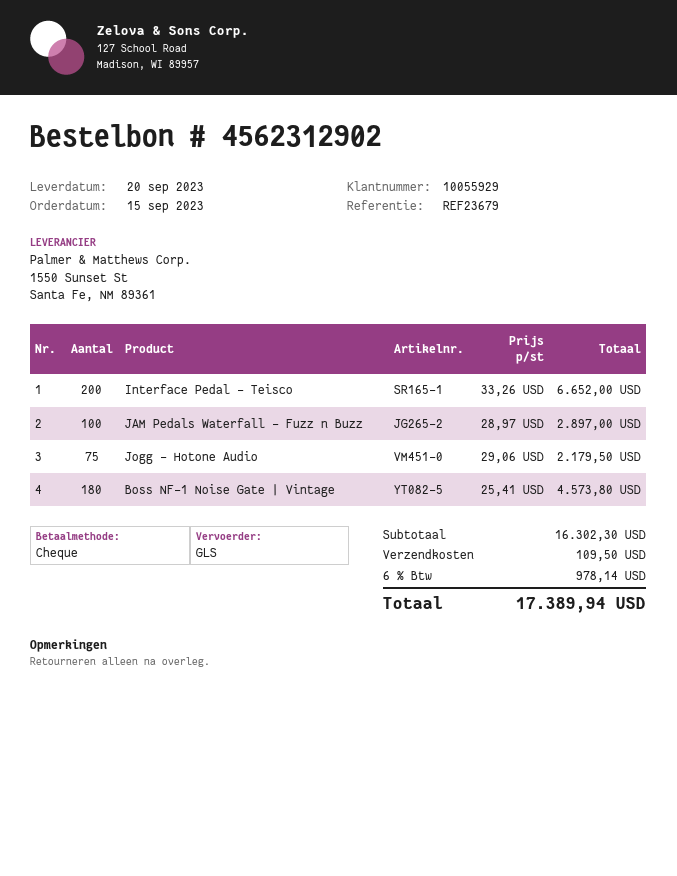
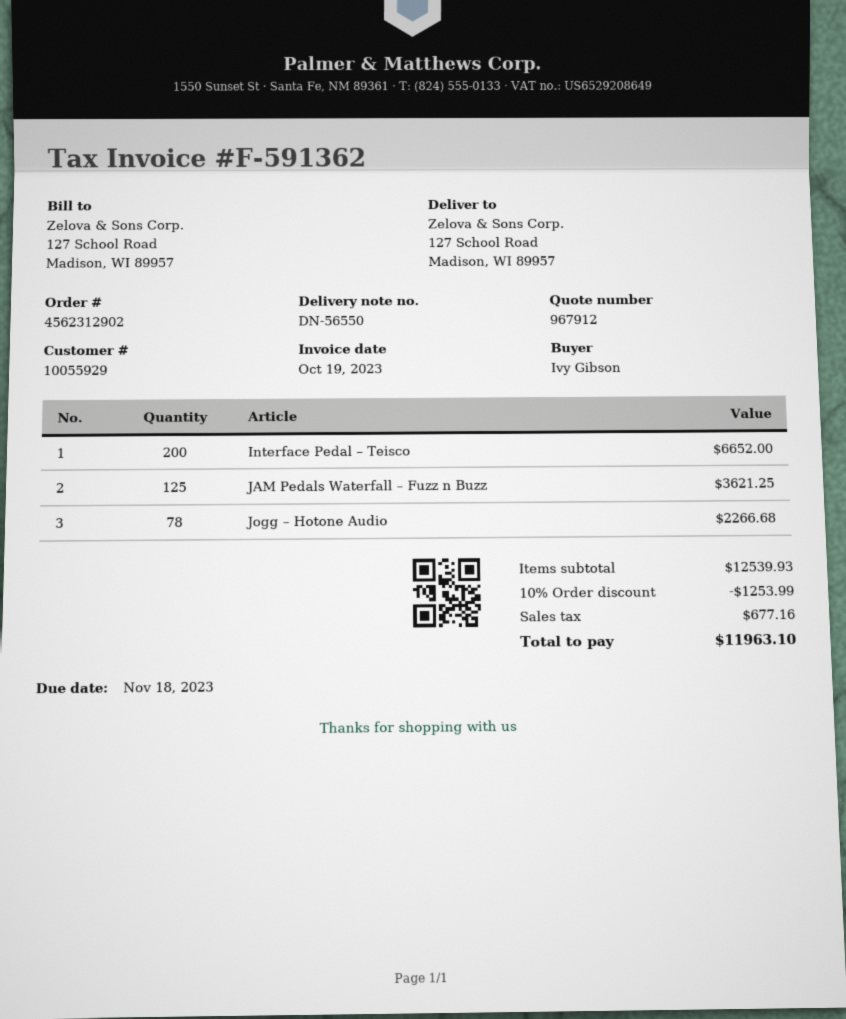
JAM Pedals Waterfall – Fuzz n Buzz: 100 for 2897.00 -> 125 for 3621.25
Jogg – Hotone Audio: 75 for 2179.50 -> 78 for 2266.68
Boss NF-1 Noise Gate | Vintage: 180 for 4573.80 -> none
subtotal: 16302.30 -> 12539.93
discount: none -> 10% = 1253.99
shipping: 109.50 -> none
tax: 978.14 -> 677.16
total: 17389.94 -> 11963.10

